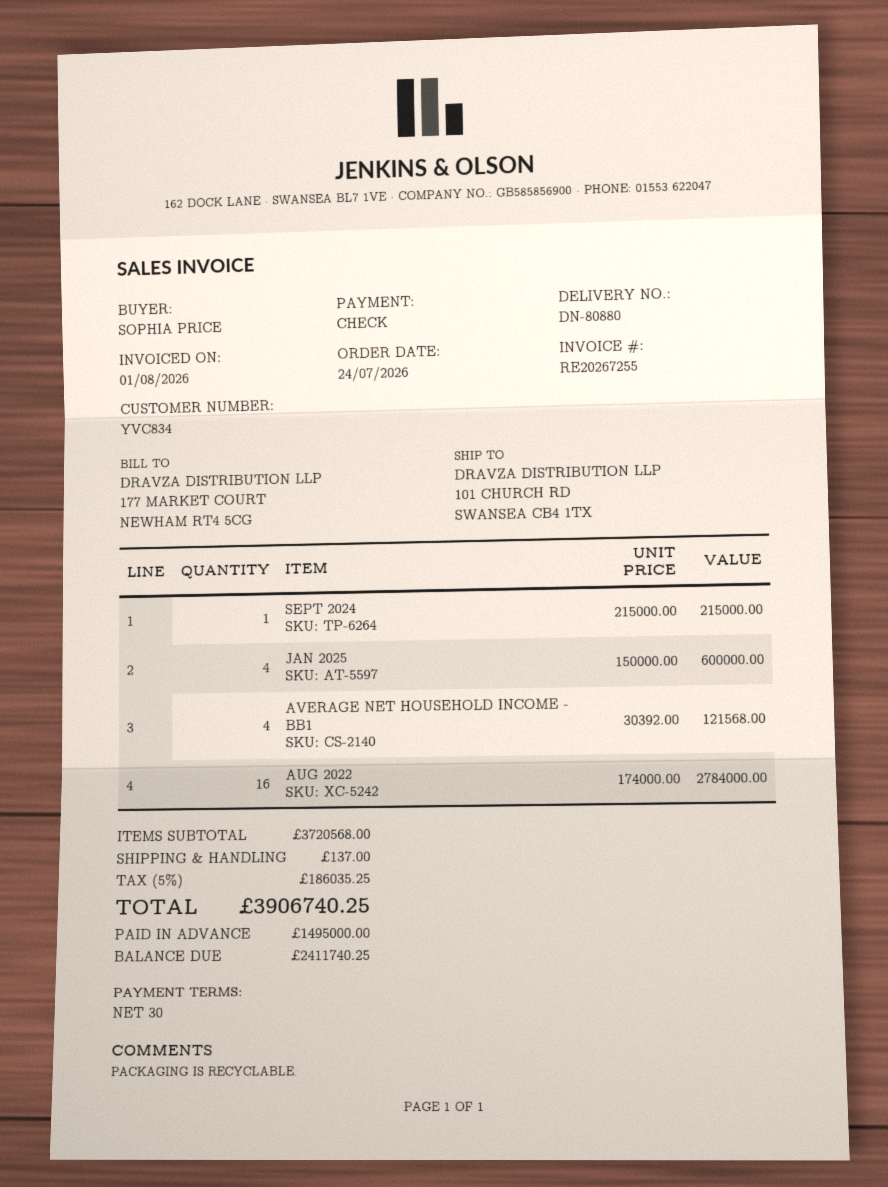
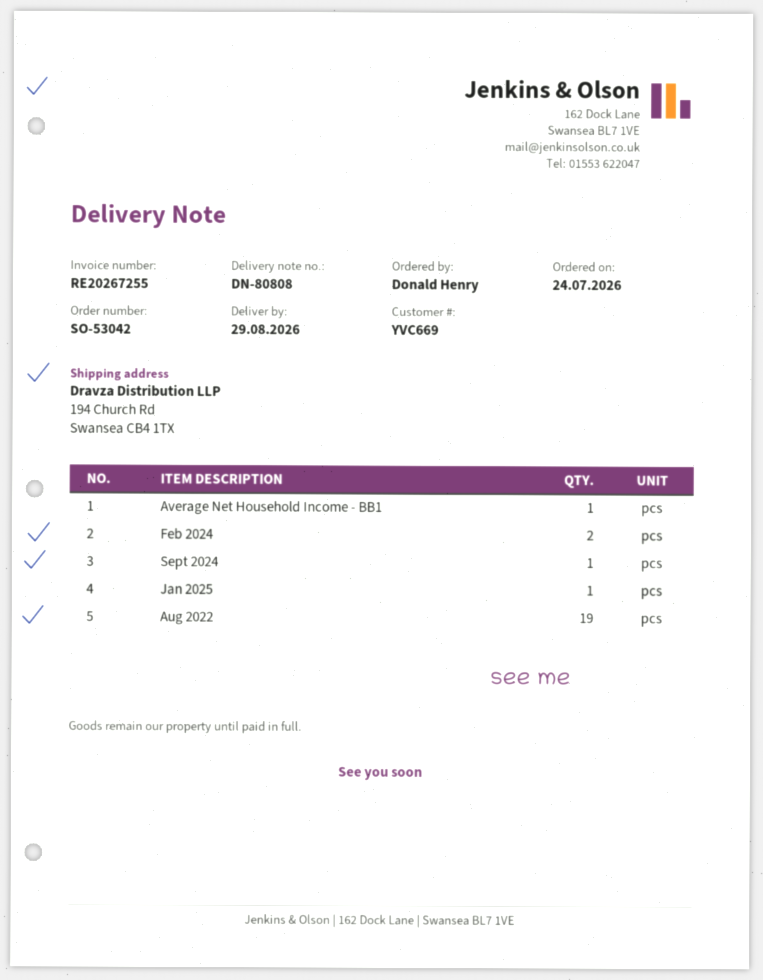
delivery note number: DN-80880 -> DN-80808
customer number: YVC834 -> YVC669
ordered by: SOPHIA PRICE -> Donald Henry
ship to: 101 CHURCH RD, SWANSEA CB4 1TX -> 194 Church Rd, Swansea CB4 1TX
JAN 2025: 4 -> 1
AVERAGE NET HOUSEHOLD INCOME - BB1: 4 -> 1
AUG 2022: 16 -> 19
Feb 2024: none -> 2

